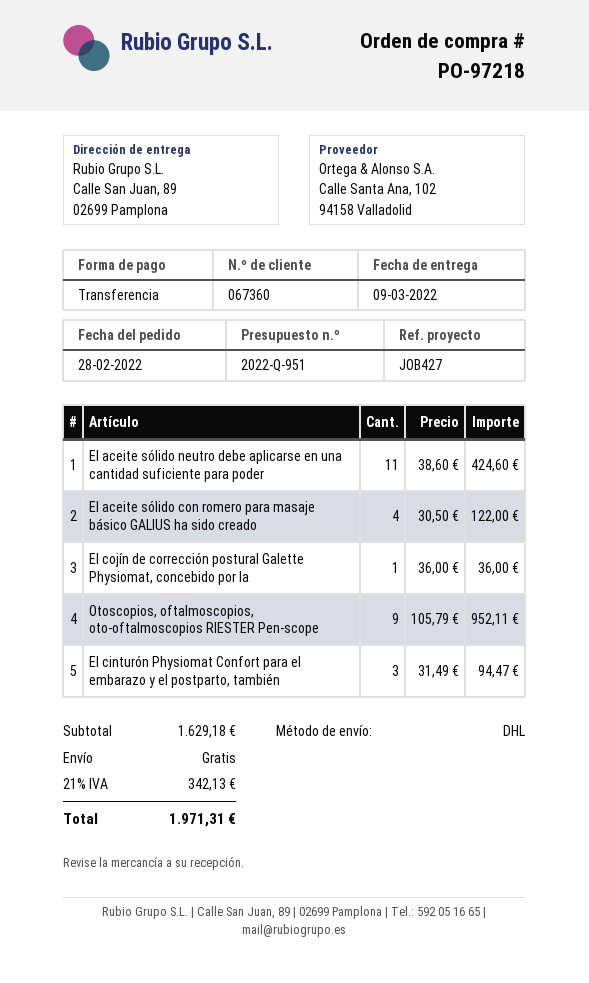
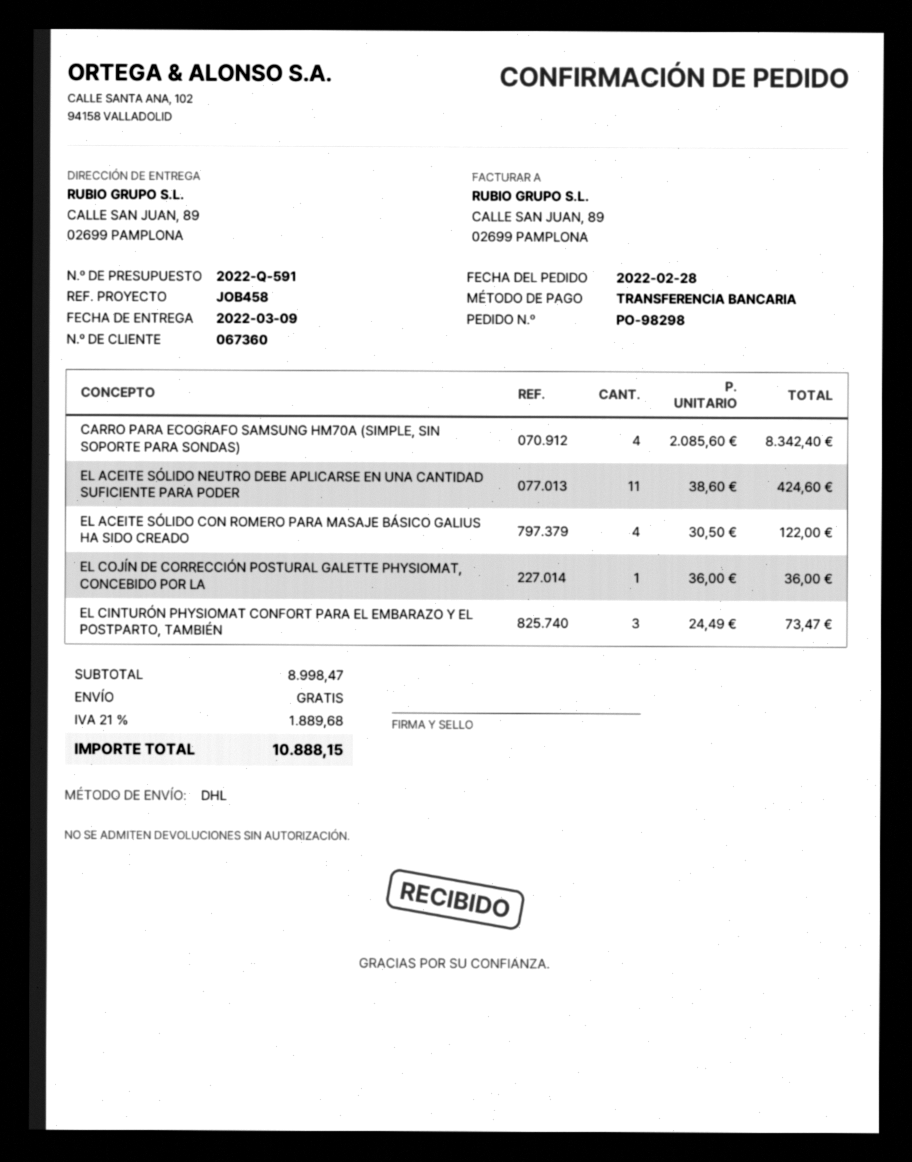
quote number: 2022-Q-951 -> 2022-Q-591
order number: PO-97218 -> PO-98298
reference: JOB427 -> JOB458
Otoscopios, oftalmoscopios, oto-oftalmoscopios RIESTER Pen-scope: 9 x 105.79 = 952.11 -> none
El cinturón Physiomat Confort para el embarazo y el postparto, también: 3 x 31.49 = 94.47 -> 3 x 24.49 = 73.47
CARRO PARA ECOGRAFO SAMSUNG HM70A (SIMPLE, SIN SOPORTE PARA SONDAS): none -> 4 x 2085.60 = 8342.40
subtotal: 1629.18 -> 8998.47
tax: 21% = 342.13 -> 21% = 1889.68
total: 1971.31 -> 10888.15

